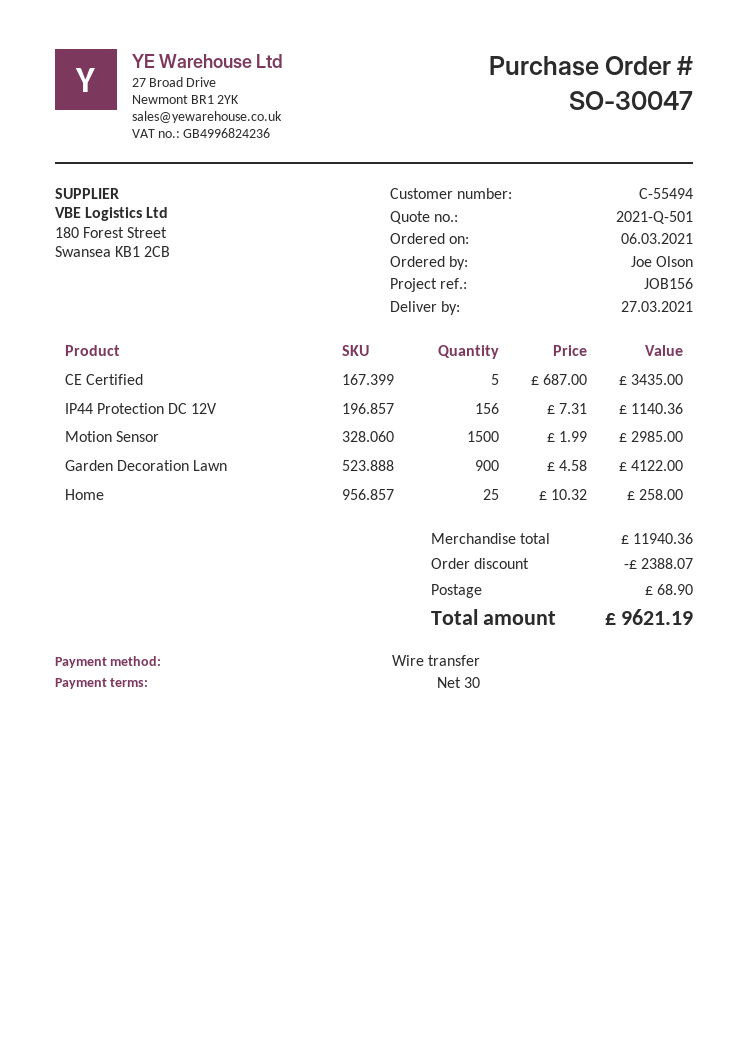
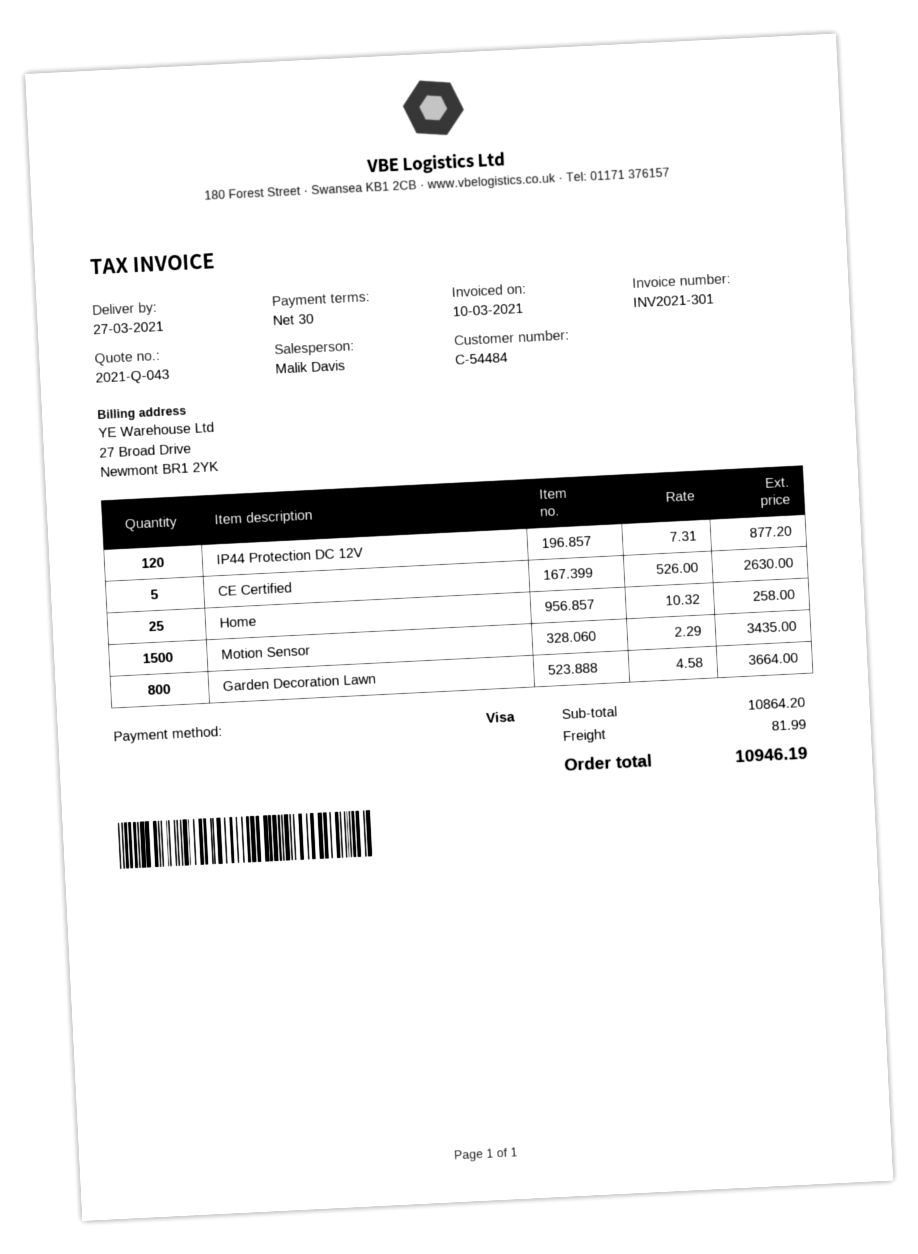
quote number: 2021-Q-501 -> 2021-Q-043
customer number: C-55494 -> C-54484
payment method: bank transfer -> Visa
CE Certified: 5 x 687.00 = 3435.00 -> 5 x 526.00 = 2630.00
IP44 Protection DC 12V: 156 x 7.31 = 1140.36 -> 120 x 7.31 = 877.20
Motion Sensor: 1500 x 1.99 = 2985.00 -> 1500 x 2.29 = 3435.00
Garden Decoration Lawn: 900 x 4.58 = 4122.00 -> 800 x 4.58 = 3664.00
subtotal: 11940.36 -> 10864.20
discount: 2388.07 -> none
shipping: 68.90 -> 81.99
total: 9621.19 -> 10946.19

